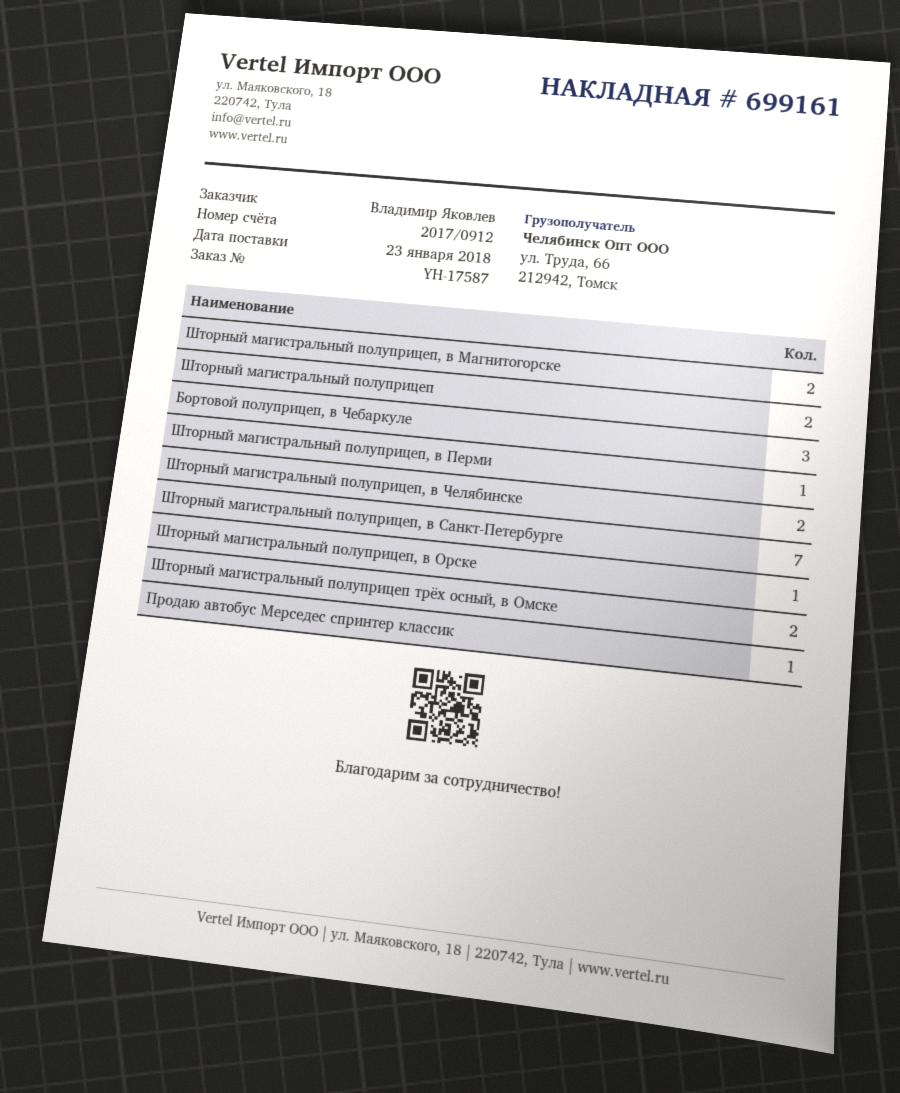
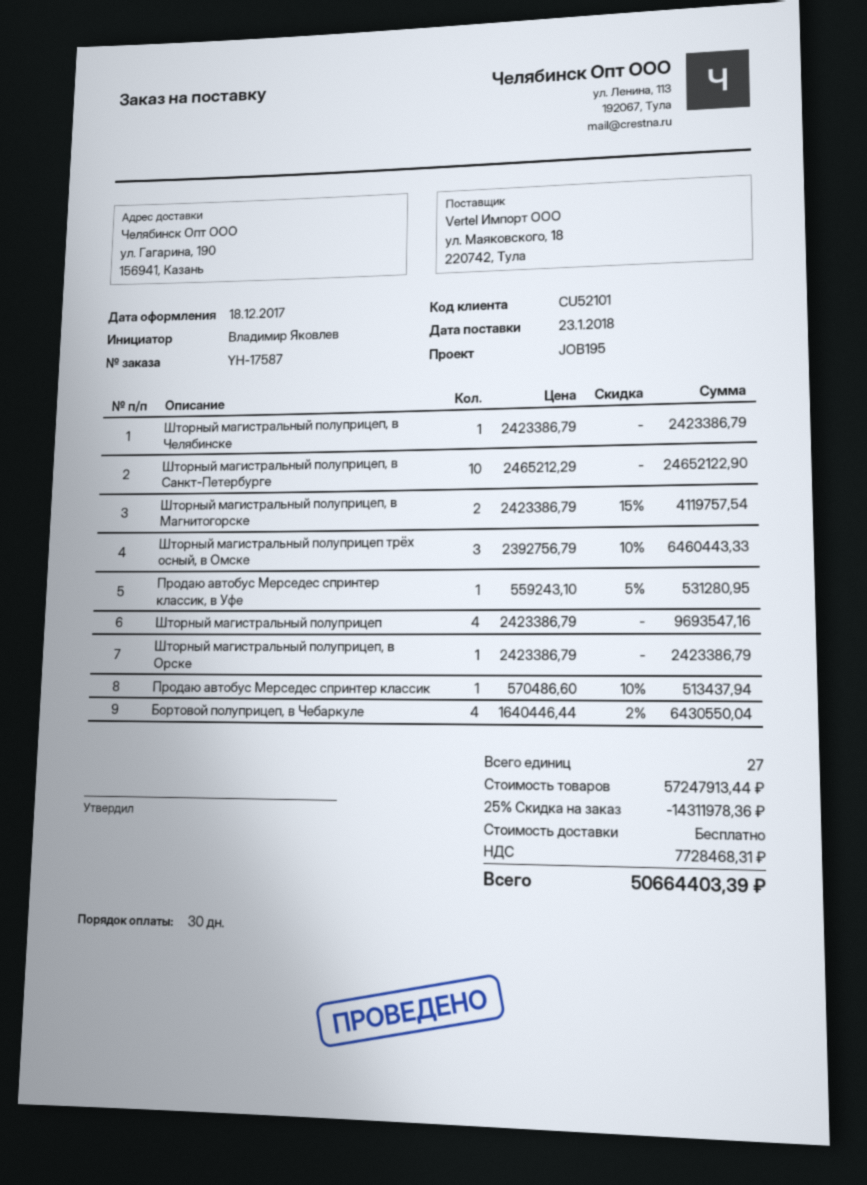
ship to: ул. Труда, 66, 212942, Томск -> ул. Гагарина, 190, 156941, Казань
Шторный магистральный полуприцеп: 2 -> 4
Бортовой полуприцеп, в Чебаркуле: 3 -> 4
Шторный магистральный полуприцеп, в Перми: 1 -> none
Шторный магистральный полуприцеп, в Челябинске: 2 -> 1
Шторный магистральный полуприцеп, в Санкт-Петербурге: 7 -> 10
Шторный магистральный полуприцеп трёх осный, в Омске: 2 -> 3
Продаю автобус Мерседес спринтер классик, в Уфе: none -> 1

